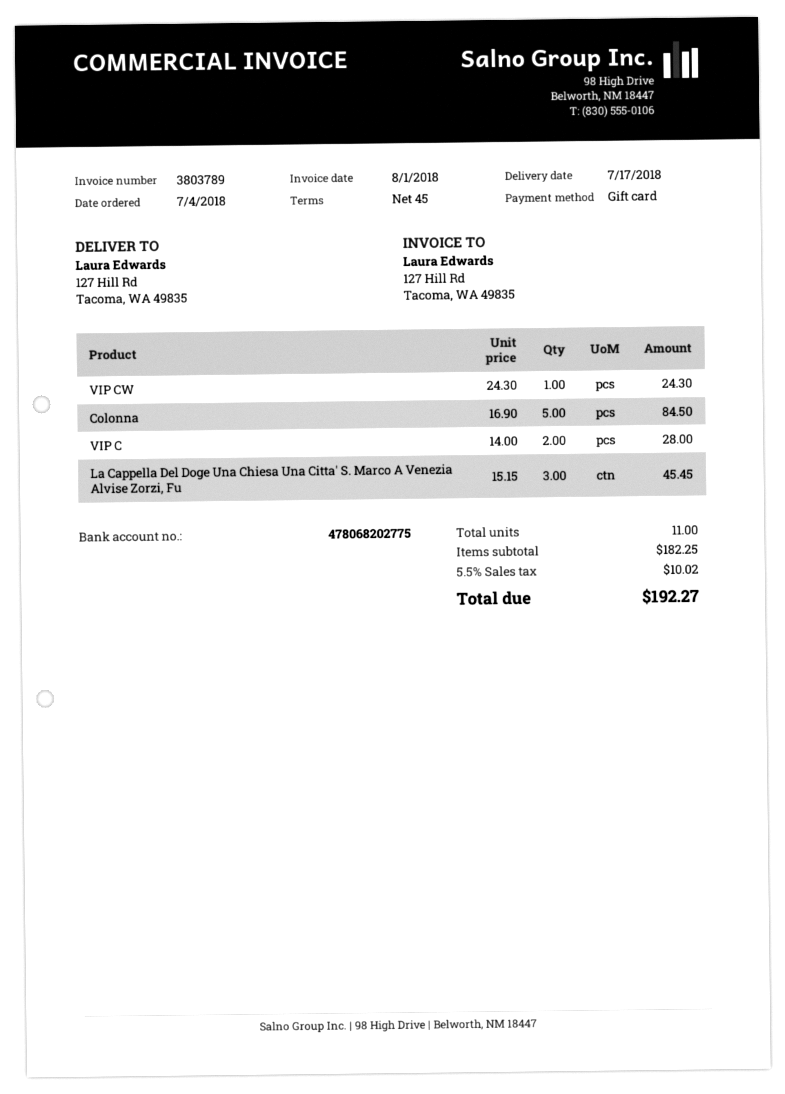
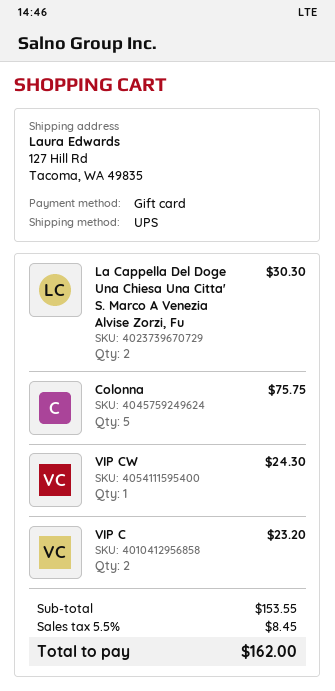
Colonna: 5 for 84.50 -> 5 for 75.75
VIP C: 2 for 28.00 -> 2 for 23.20
La Cappella Del Doge Una Chiesa Una Citta' S. Marco A Venezia Alvise Zorzi, Fu: 3 for 45.45 -> 2 for 30.30
subtotal: 182.25 -> 153.55
tax: 5.5% = 10.02 -> 5.5% = 8.45
total: 192.27 -> 162.00

